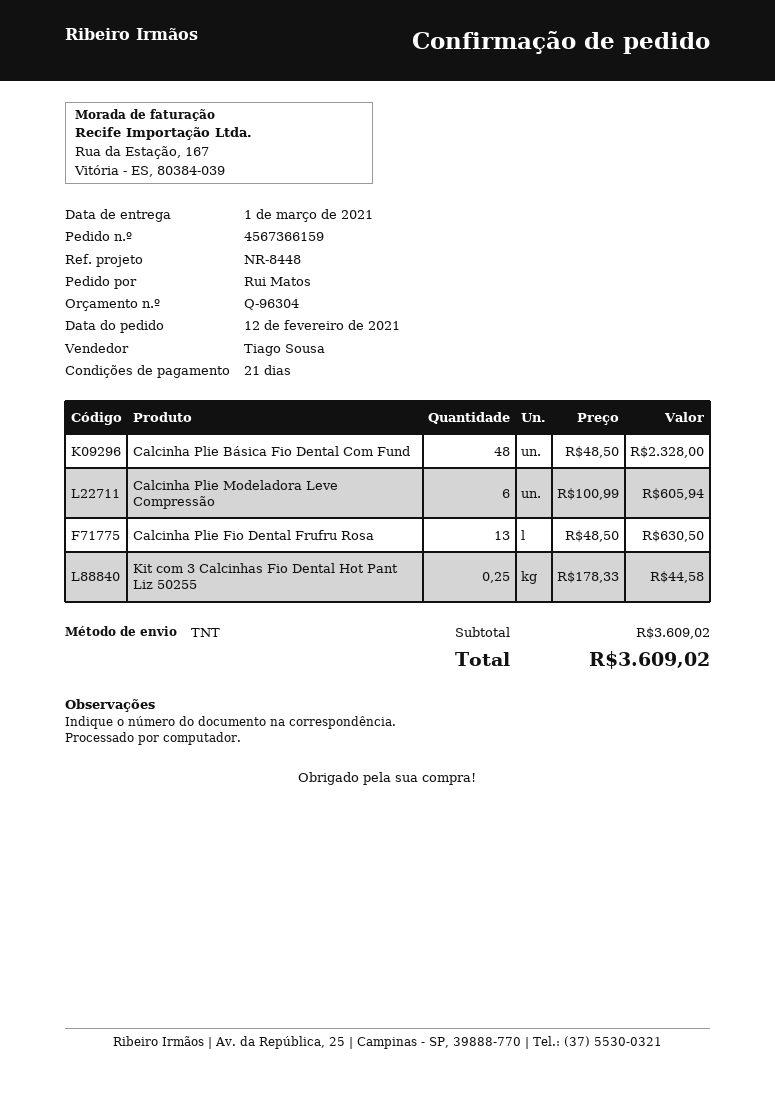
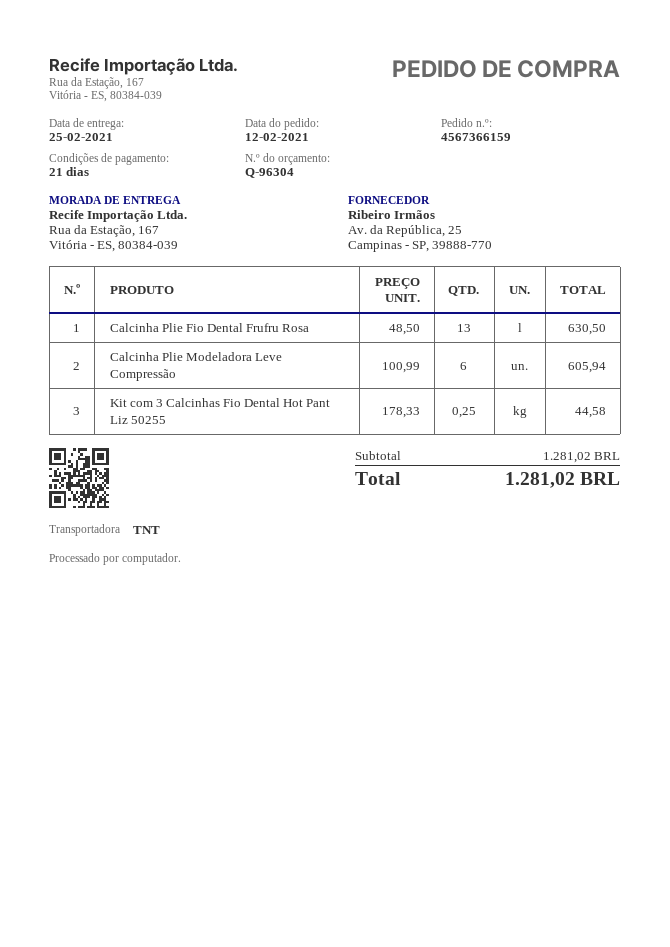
delivery date: 2021-03-01 -> 2021-02-25
Calcinha Plie Básica Fio Dental Com Fund: 48 x 48.50 = 2328.00 -> none
subtotal: 3609.02 -> 1281.02
total: 3609.02 -> 1281.02

